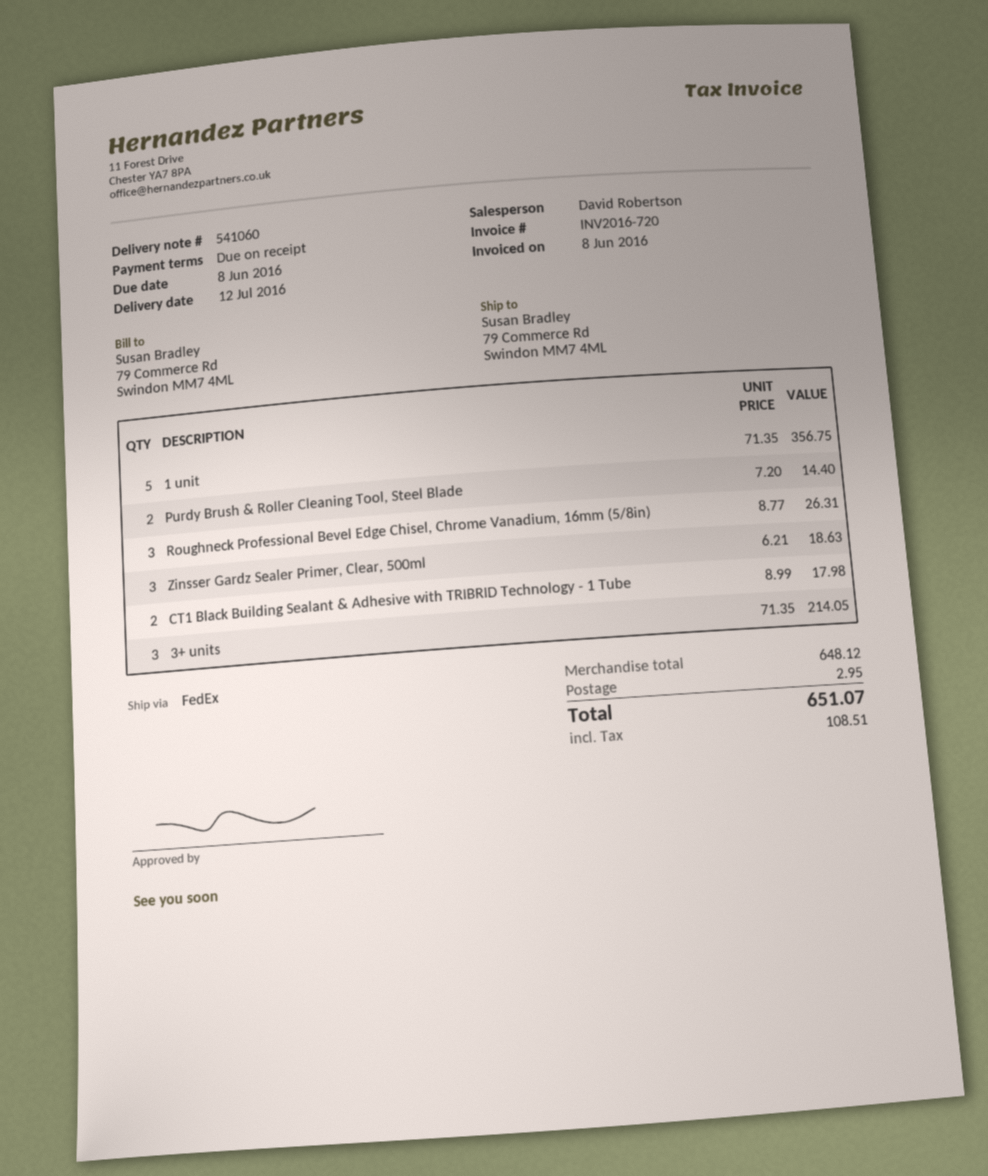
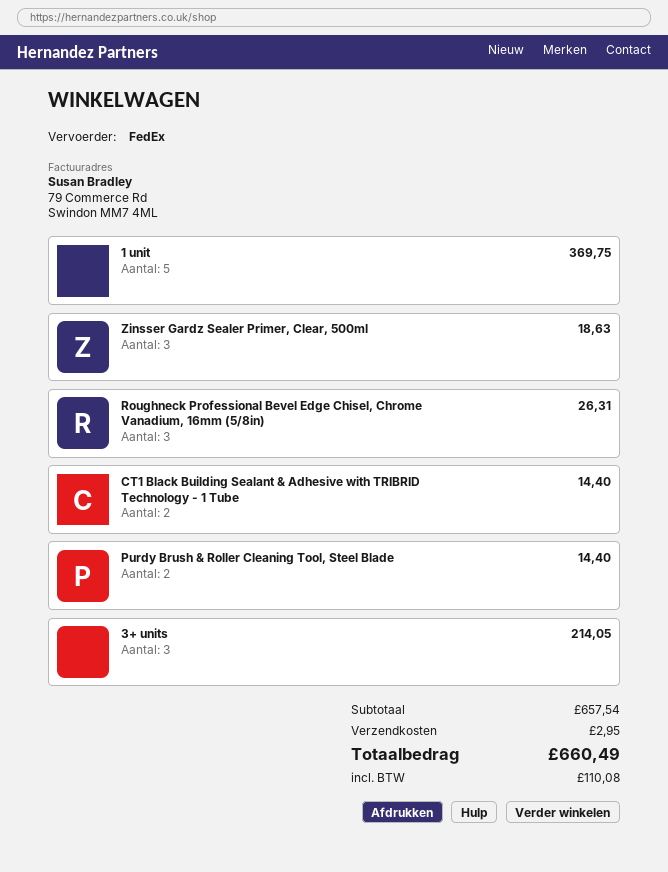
1 unit: 5 for 356.75 -> 5 for 369.75
CT1 Black Building Sealant & Adhesive with TRIBRID Technology - 1 Tube: 2 for 17.98 -> 2 for 14.40
subtotal: 648.12 -> 657.54
tax: 108.51 -> 110.08
total: 651.07 -> 660.49

